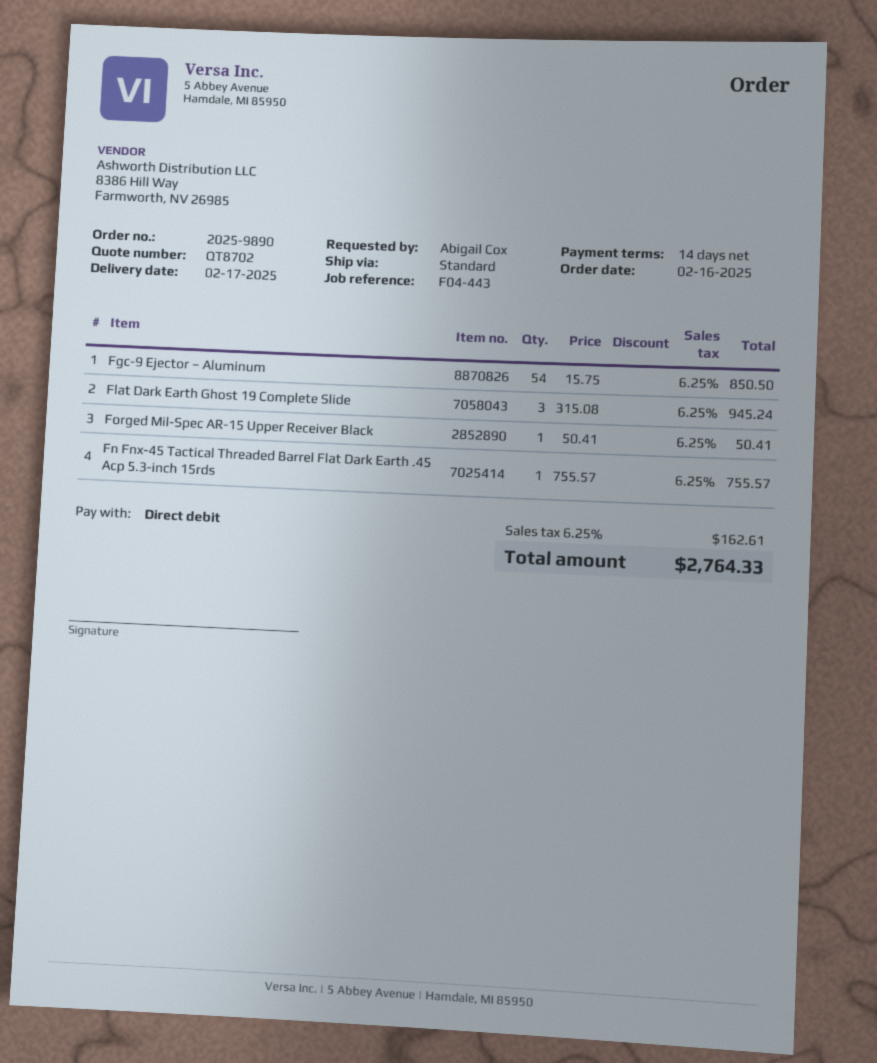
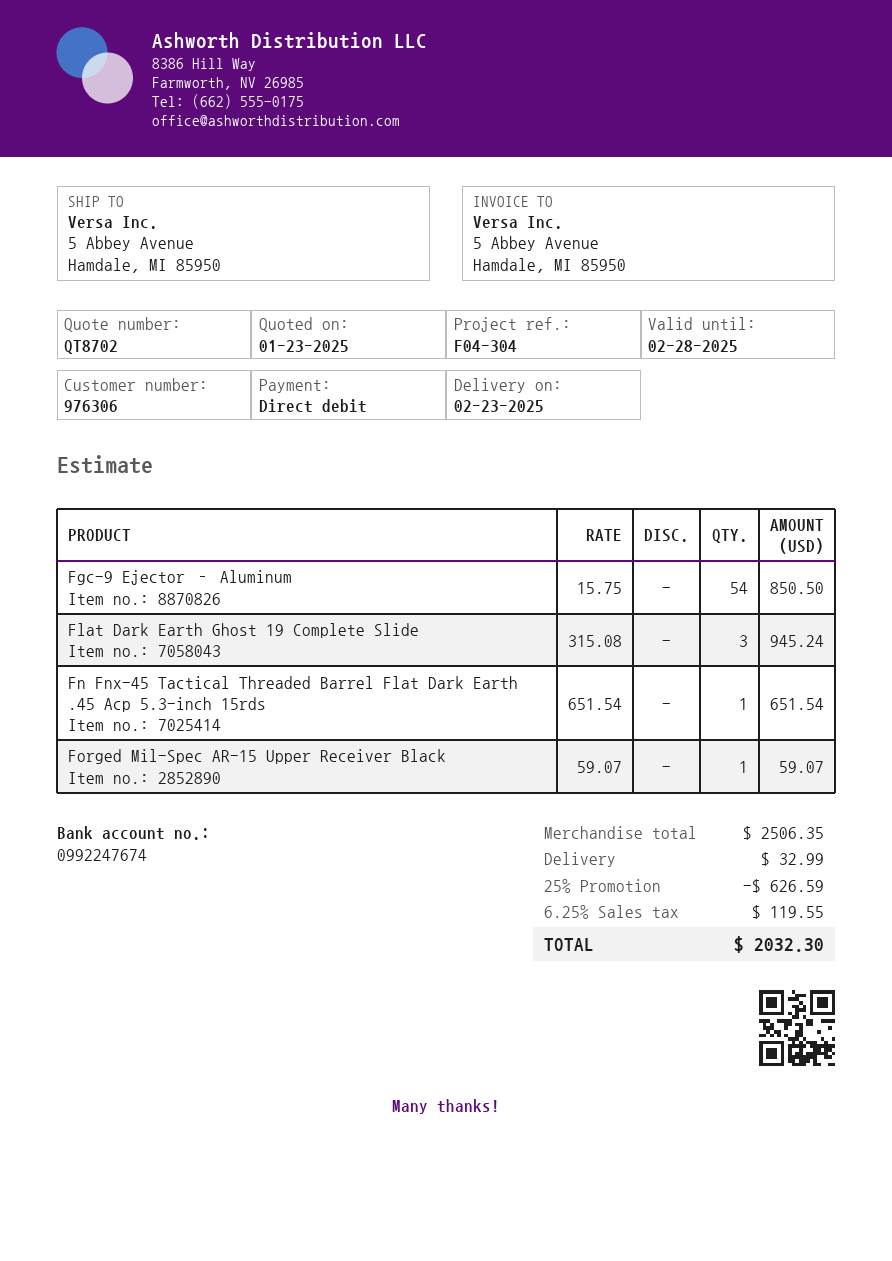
delivery date: 2025-02-17 -> 2025-02-23
reference: F04-443 -> F04-304
Forged Mil-Spec AR-15 Upper Receiver Black: 1 x 50.41 = 50.41 -> 1 x 59.07 = 59.07
Fn Fnx-45 Tactical Threaded Barrel Flat Dark Earth .45 Acp 5.3-inch 15rds: 1 x 755.57 = 755.57 -> 1 x 651.54 = 651.54
discount: none -> 25% = 626.59
shipping: none -> 32.99
tax: 6.25% = 162.61 -> 6.25% = 119.55
total: 2764.33 -> 2032.30

